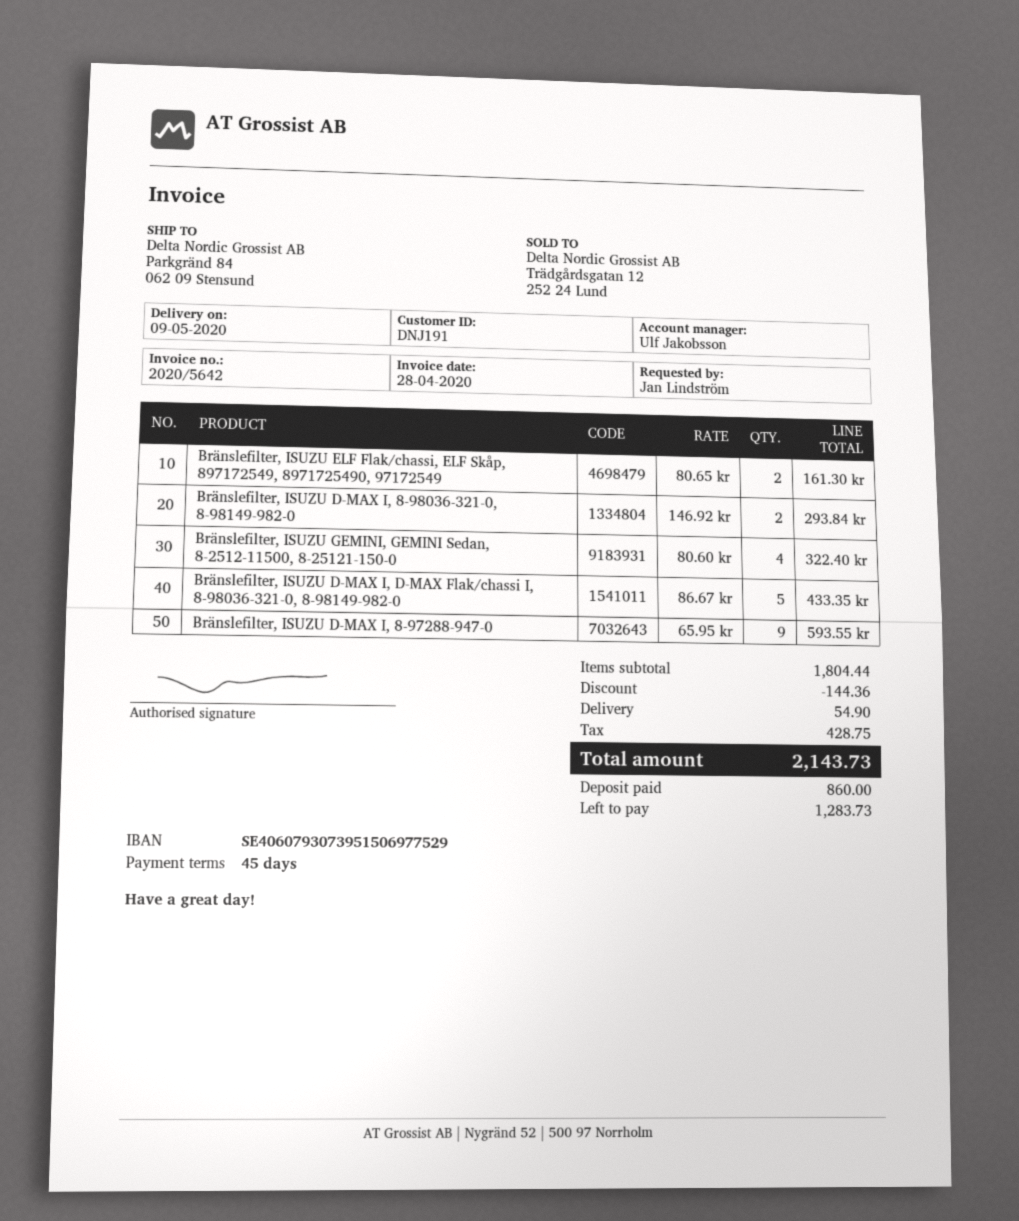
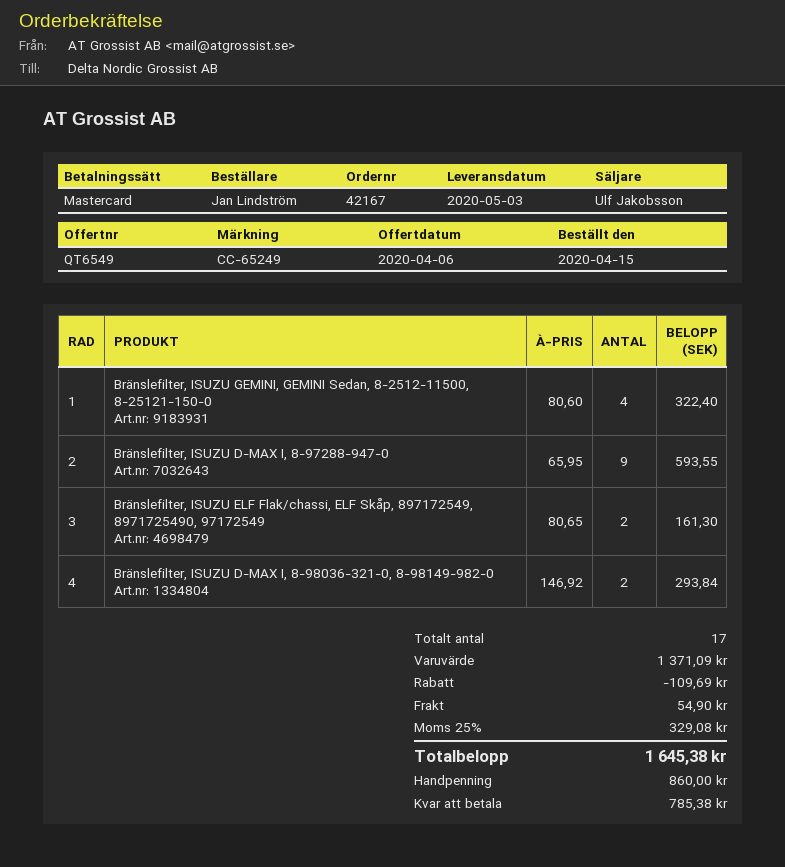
delivery date: 2020-05-09 -> 2020-05-03
Bränslefilter, ISUZU D-MAX I, D-MAX Flak/chassi I, 8-98036-321-0, 8-98149-982-0: 5 x 86.67 = 433.35 -> none
subtotal: 1804.44 -> 1371.09
discount: 144.36 -> 109.69
tax: 428.75 -> 329.08
total: 2143.73 -> 1645.38
balance: 1283.73 -> 785.38

